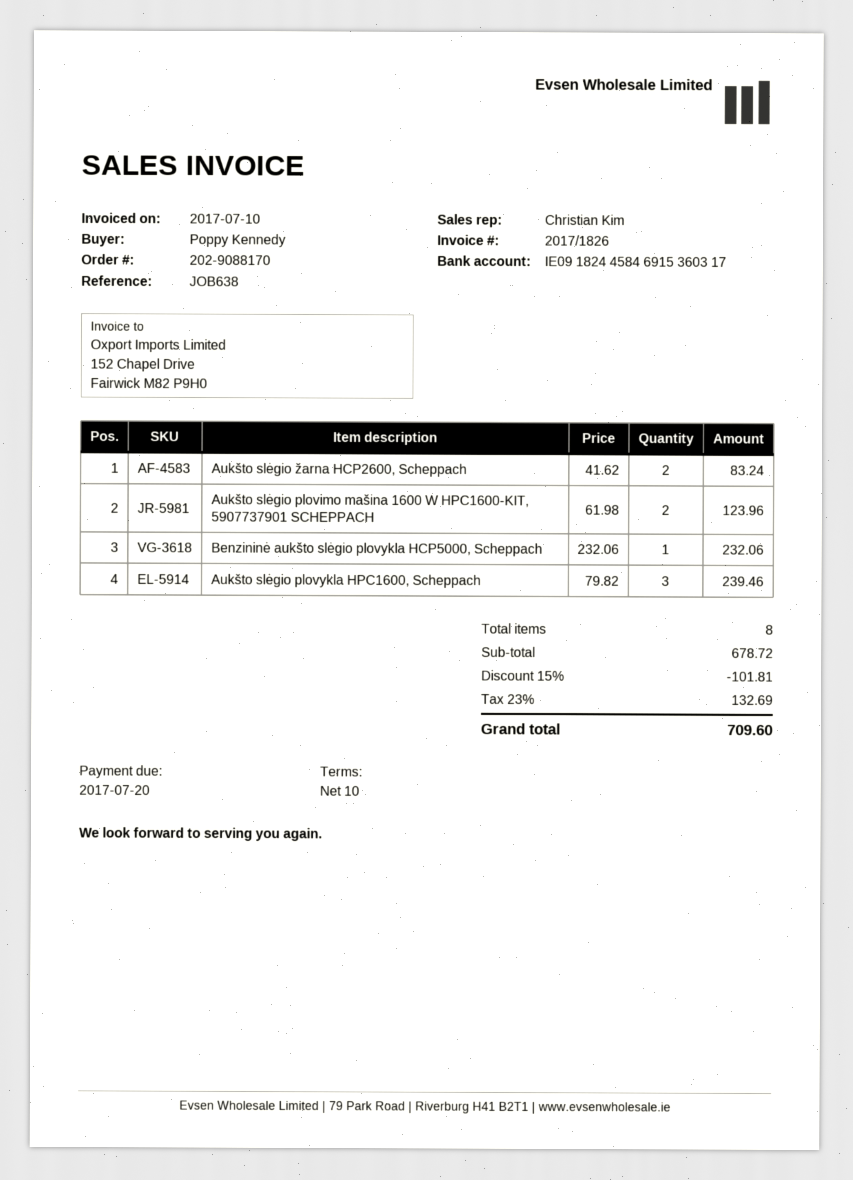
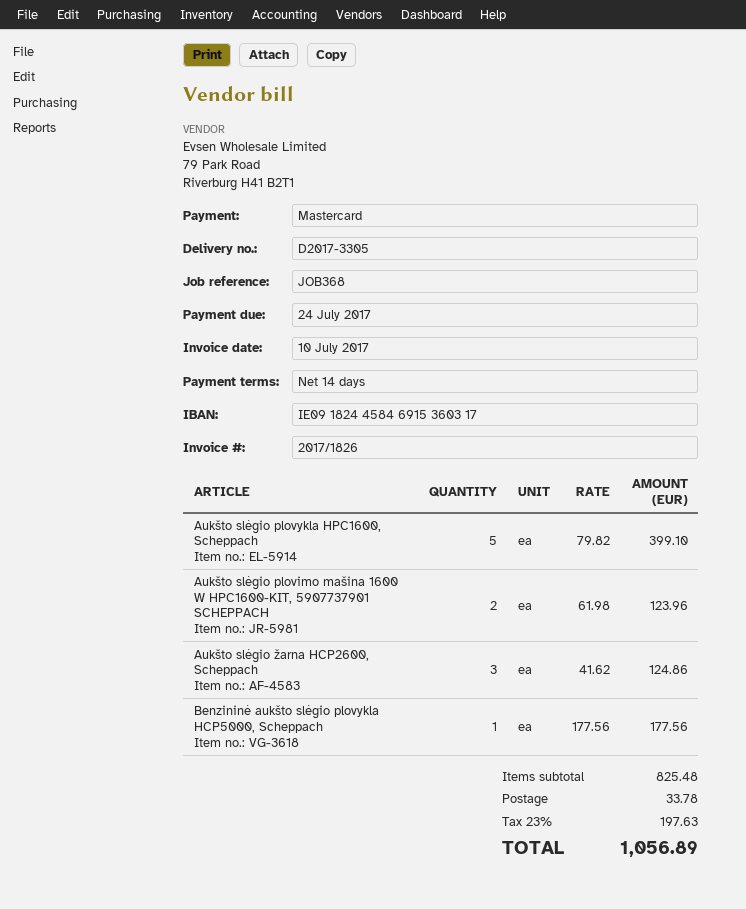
payment terms: 10 days -> 14 days
due date: 2017-07-20 -> 2017-07-24
reference: JOB638 -> JOB368
Aukšto slėgio žarna HCP2600, Scheppach: 2 x 41.62 = 83.24 -> 3 x 41.62 = 124.86
Benzininė aukšto slėgio plovykla HCP5000, Scheppach: 1 x 232.06 = 232.06 -> 1 x 177.56 = 177.56
Aukšto slėgio plovykla HPC1600, Scheppach: 3 x 79.82 = 239.46 -> 5 x 79.82 = 399.10
subtotal: 678.72 -> 825.48
discount: 15% = 101.81 -> none
shipping: none -> 33.78
tax: 23% = 132.69 -> 23% = 197.63
total: 709.60 -> 1056.89

